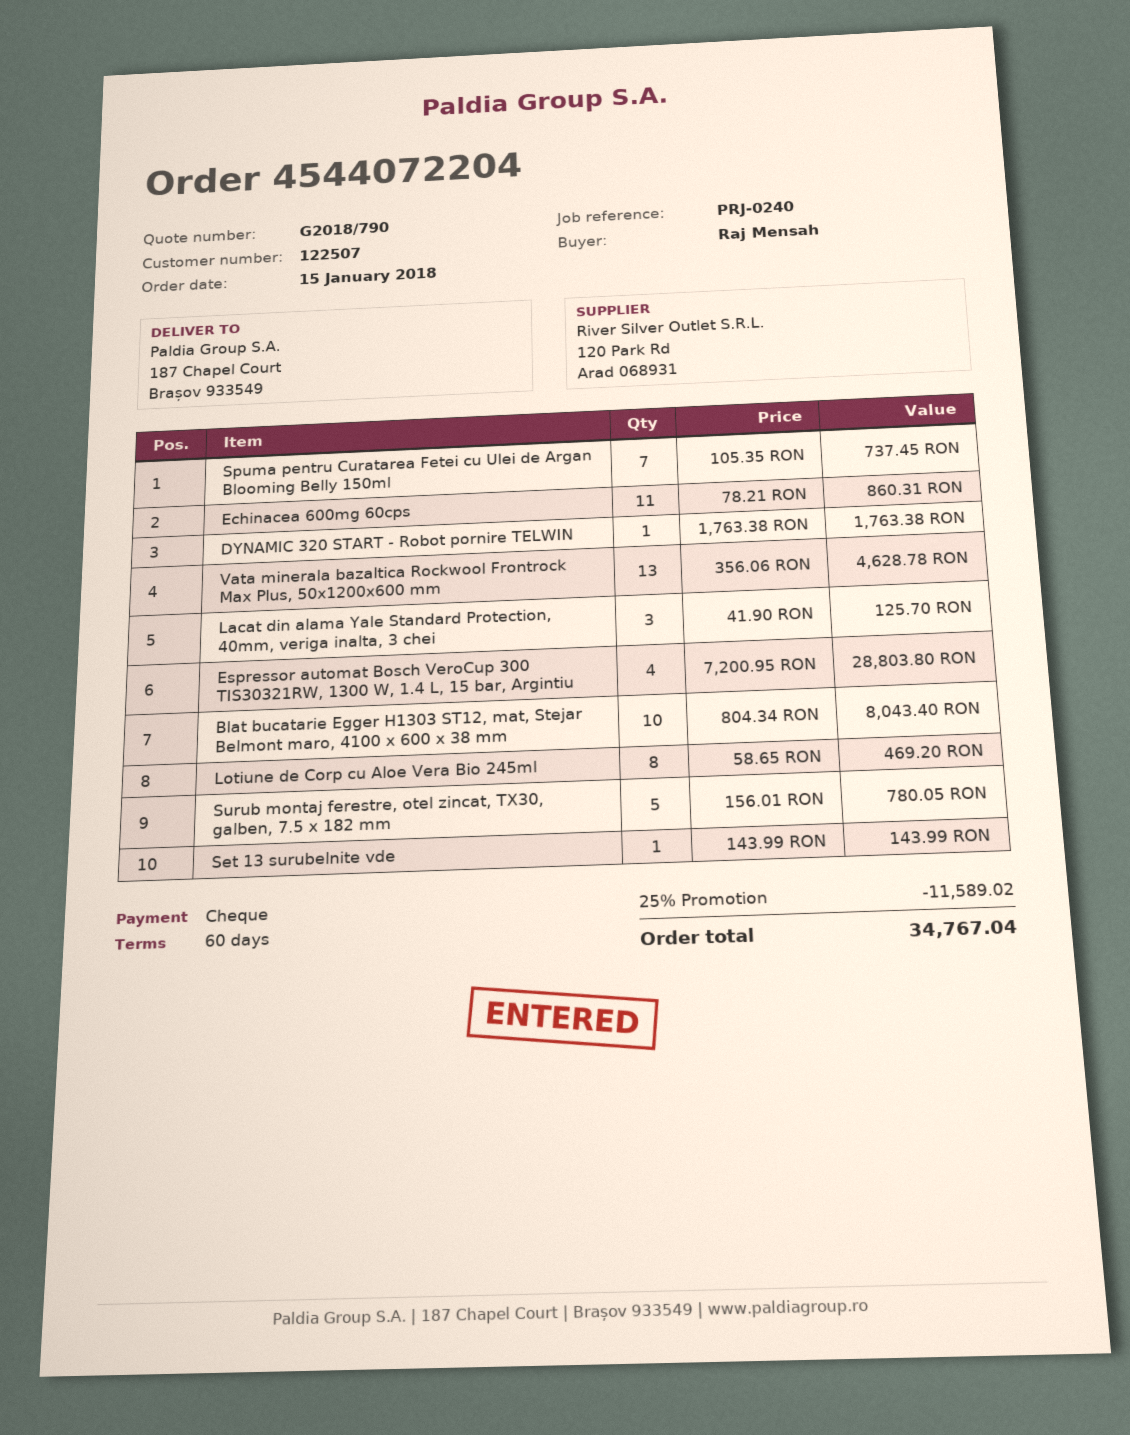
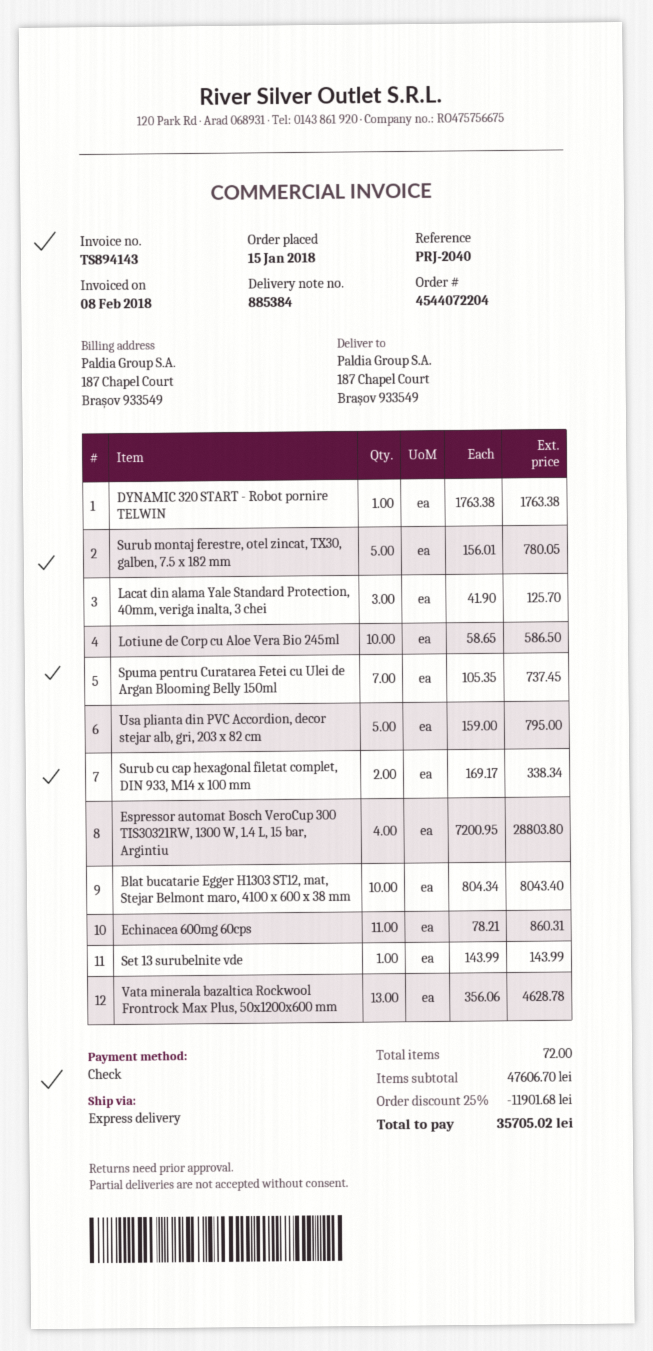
reference: PRJ-0240 -> PRJ-2040
Lotiune de Corp cu Aloe Vera Bio 245ml: 8 x 58.65 = 469.20 -> 10 x 58.65 = 586.50
Usa plianta din PVC Accordion, decor stejar alb, gri, 203 x 82 cm: none -> 5 x 159.00 = 795.00
Surub cu cap hexagonal filetat complet, DIN 933, M14 x 100 mm: none -> 2 x 169.17 = 338.34
discount: 25% = 11589.02 -> 25% = 11901.68
total: 34767.04 -> 35705.02

